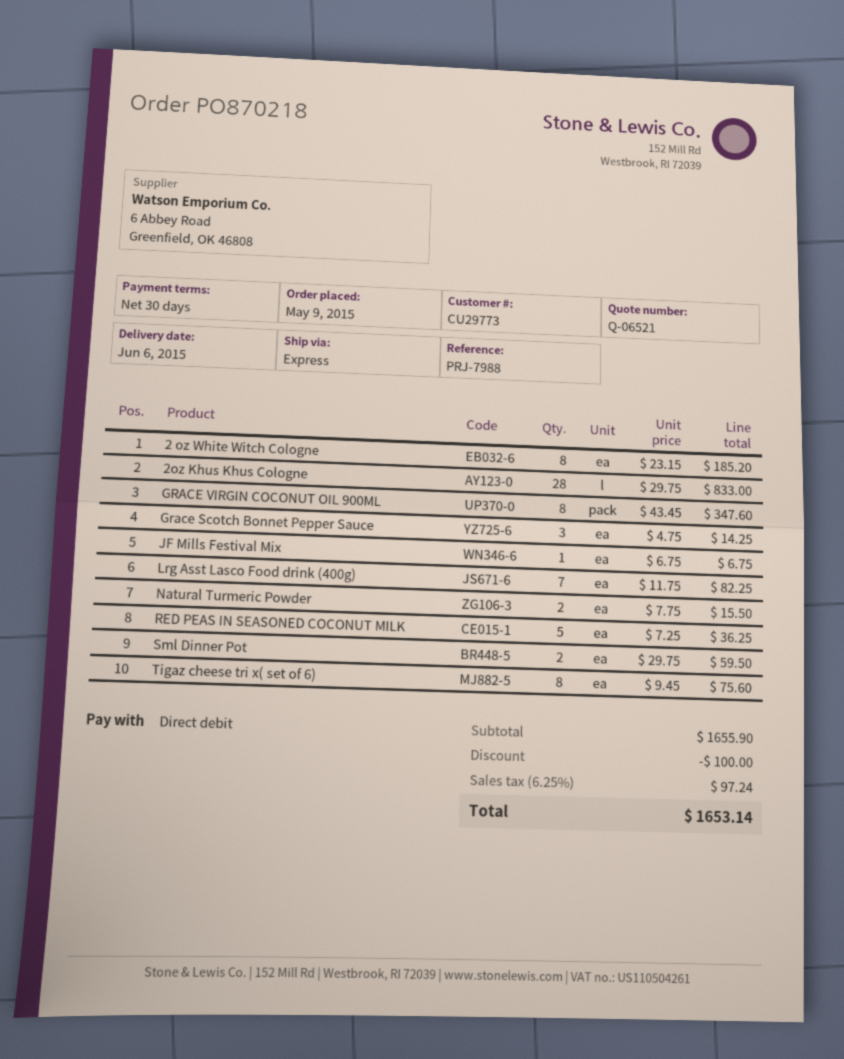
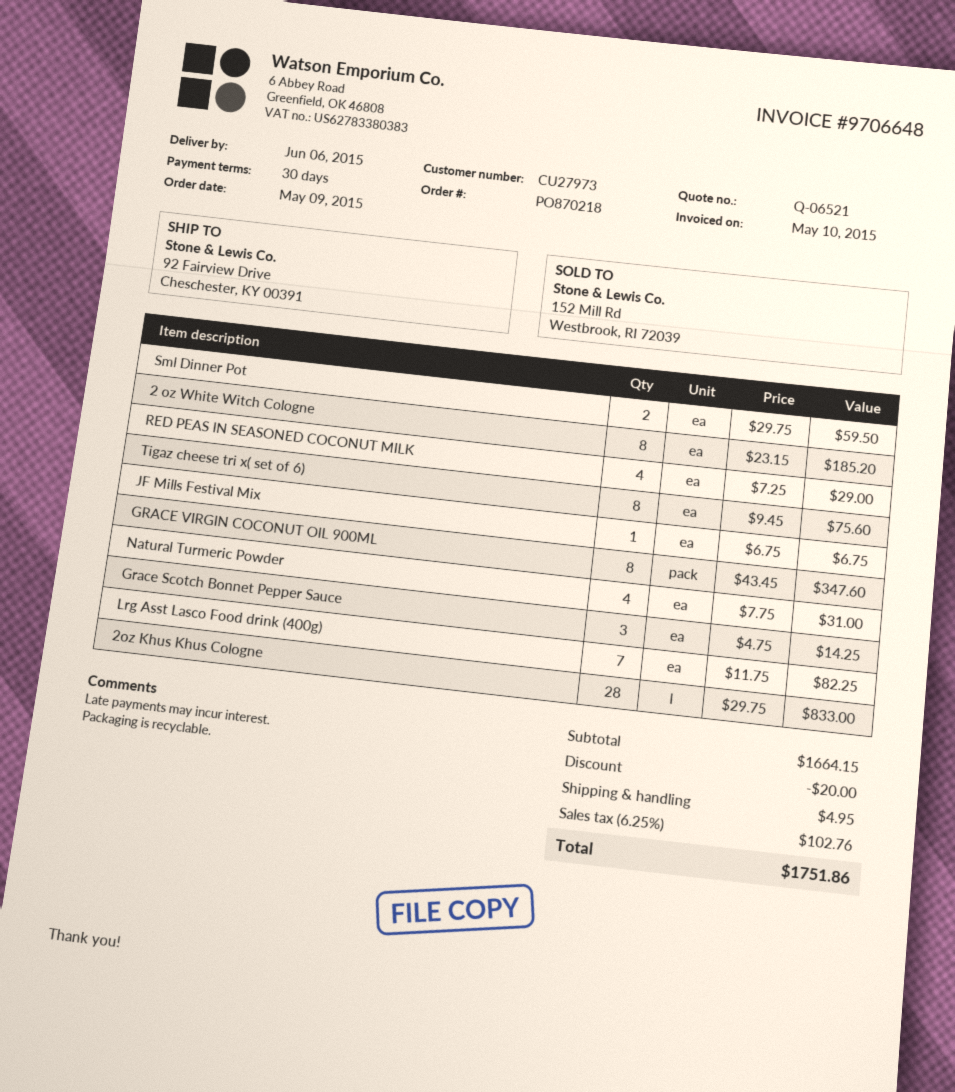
customer number: CU29773 -> CU27973
Natural Turmeric Powder: 2 x 7.75 = 15.50 -> 4 x 7.75 = 31.00
RED PEAS IN SEASONED COCONUT MILK: 5 x 7.25 = 36.25 -> 4 x 7.25 = 29.00
subtotal: 1655.90 -> 1664.15
discount: 100.00 -> 20.00
shipping: none -> 4.95
tax: 6.25% = 97.24 -> 6.25% = 102.76
total: 1653.14 -> 1751.86

